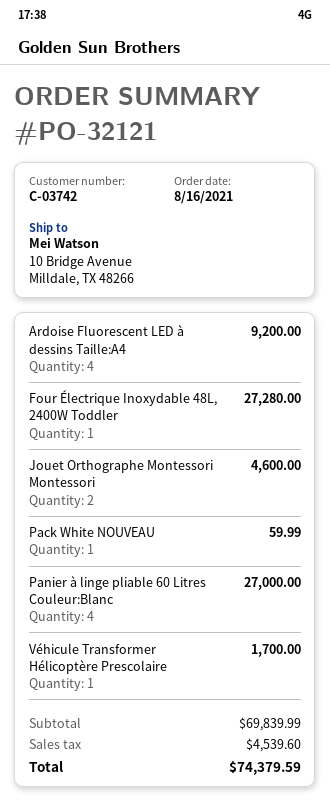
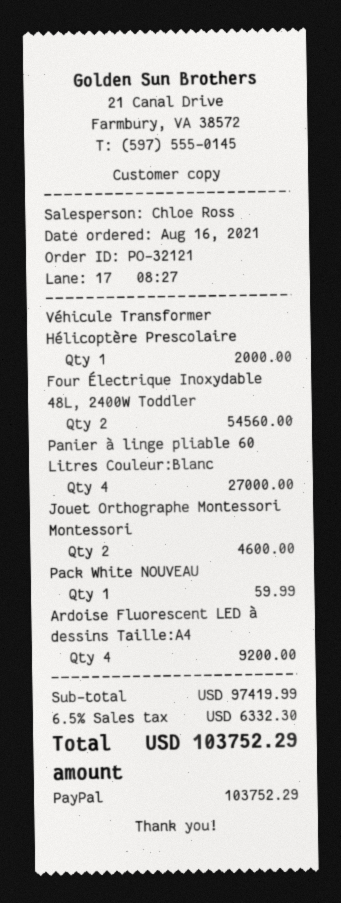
Four Électrique Inoxydable 48L, 2400W Toddler: 1 for 27280.00 -> 2 for 54560.00
Véhicule Transformer Hélicoptère Prescolaire: 1 for 1700.00 -> 1 for 2000.00
subtotal: 69839.99 -> 97419.99
tax: 4539.60 -> 6332.30
total: 74379.59 -> 103752.29

